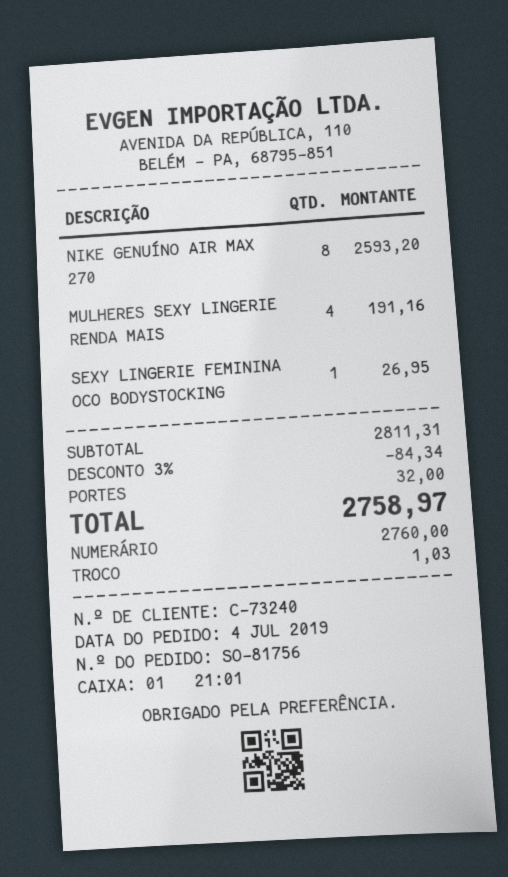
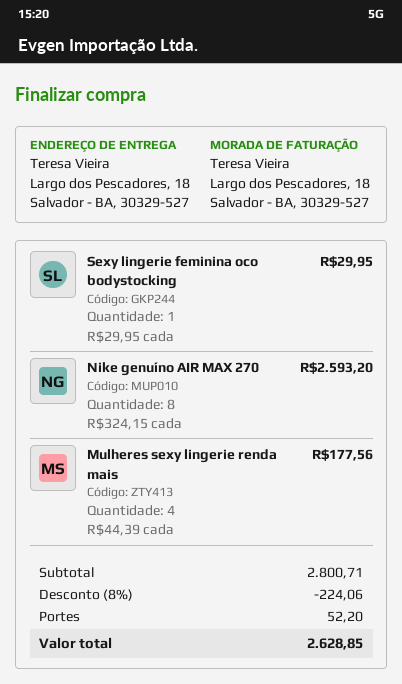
MULHERES SEXY LINGERIE RENDA MAIS: 4 for 191.16 -> 4 for 177.56
SEXY LINGERIE FEMININA OCO BODYSTOCKING: 1 for 26.95 -> 1 for 29.95
subtotal: 2811.31 -> 2800.71
discount: 3% = 84.34 -> 8% = 224.06
shipping: 32.00 -> 52.20
total: 2758.97 -> 2628.85

